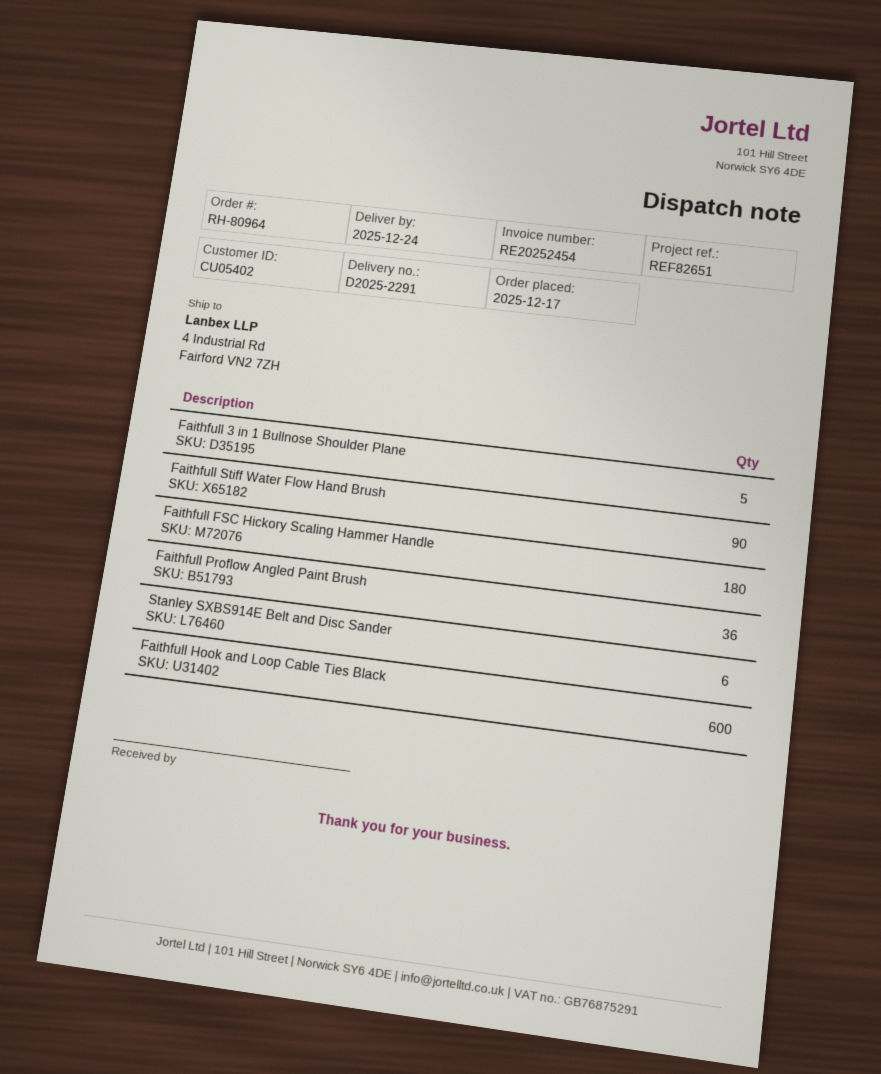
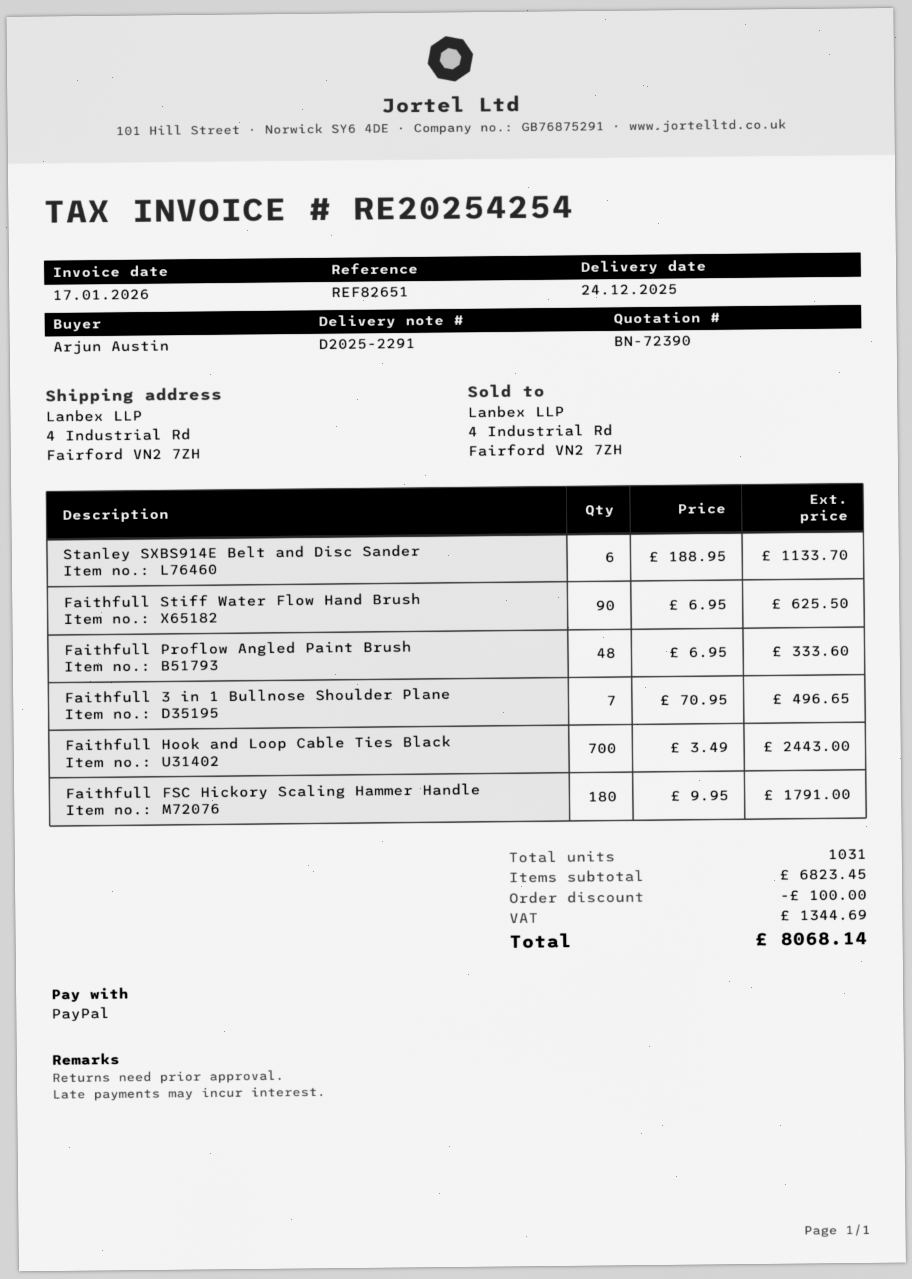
invoice number: RE20252454 -> RE20254254
Faithfull 3 in 1 Bullnose Shoulder Plane: 5 -> 7
Faithfull Proflow Angled Paint Brush: 36 -> 48
Faithfull Hook and Loop Cable Ties Black: 600 -> 700

